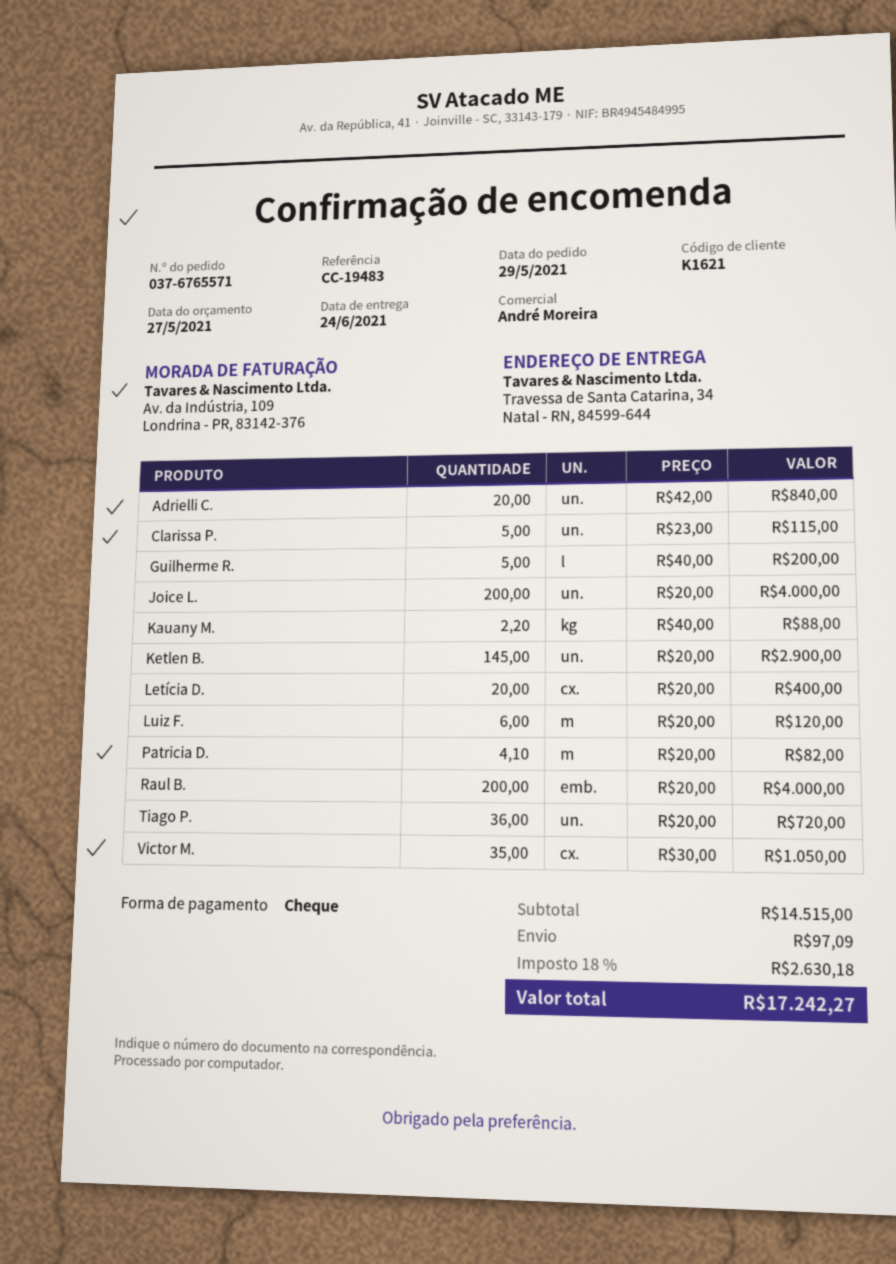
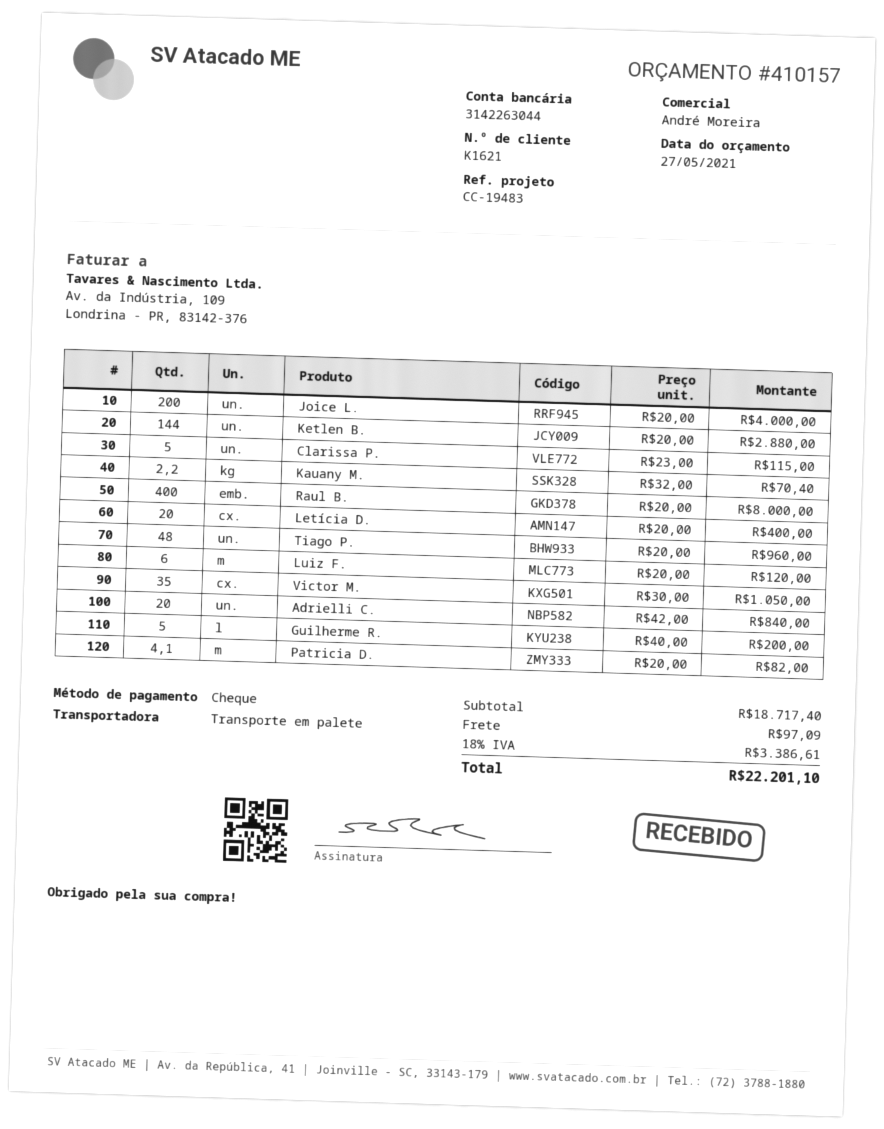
Kauany M.: 2.2 x 40.00 = 88.00 -> 2.2 x 32.00 = 70.40
Ketlen B.: 145 x 20.00 = 2900.00 -> 144 x 20.00 = 2880.00
Raul B.: 200 x 20.00 = 4000.00 -> 400 x 20.00 = 8000.00
Tiago P.: 36 x 20.00 = 720.00 -> 48 x 20.00 = 960.00
subtotal: 14515.00 -> 18717.40
tax: 18% = 2630.18 -> 18% = 3386.61
total: 17242.27 -> 22201.10

